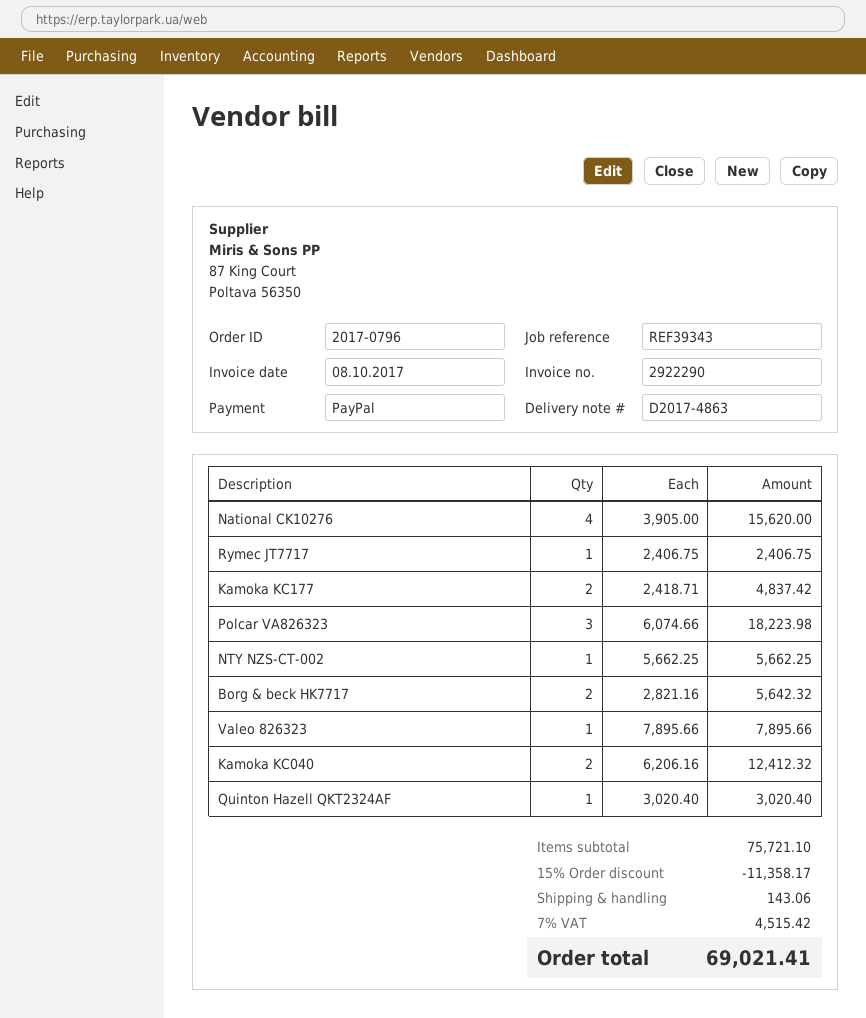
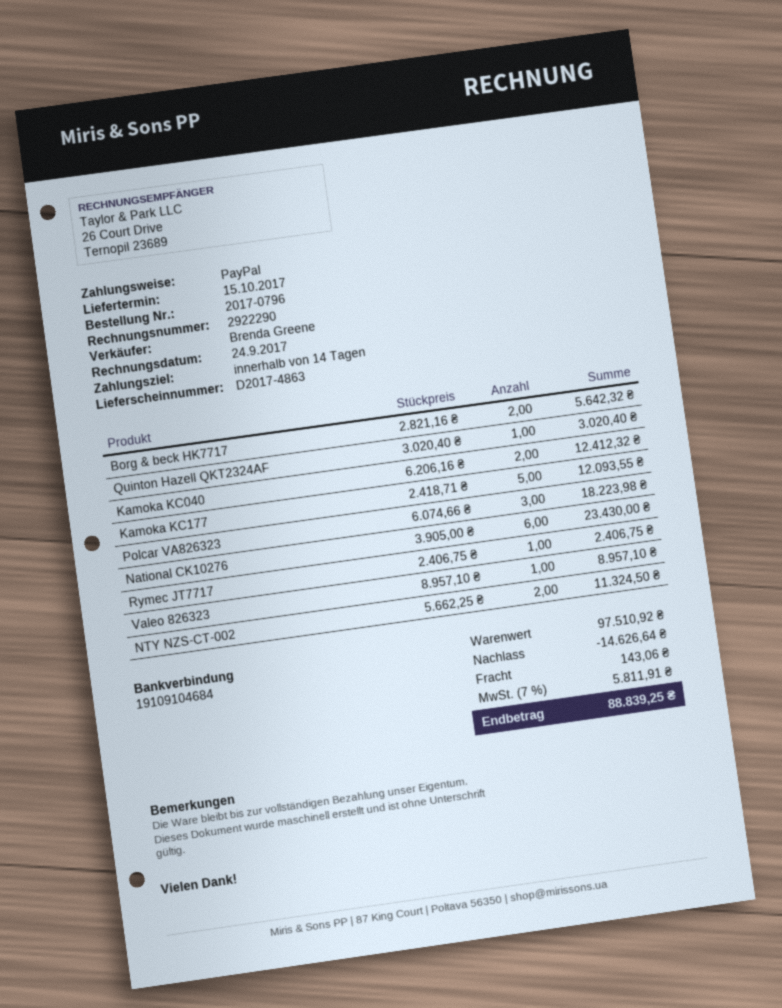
invoice date: 2017-10-08 -> 2017-09-24
National CK10276: 4 x 3905.00 = 15620.00 -> 6 x 3905.00 = 23430.00
Kamoka KC177: 2 x 2418.71 = 4837.42 -> 5 x 2418.71 = 12093.55
NTY NZS-CT-002: 1 x 5662.25 = 5662.25 -> 2 x 5662.25 = 11324.50
Valeo 826323: 1 x 7895.66 = 7895.66 -> 1 x 8957.10 = 8957.10
subtotal: 75721.10 -> 97510.92
discount: 11358.17 -> 14626.64
tax: 7% = 4515.42 -> 7% = 5811.91
total: 69021.41 -> 88839.25

